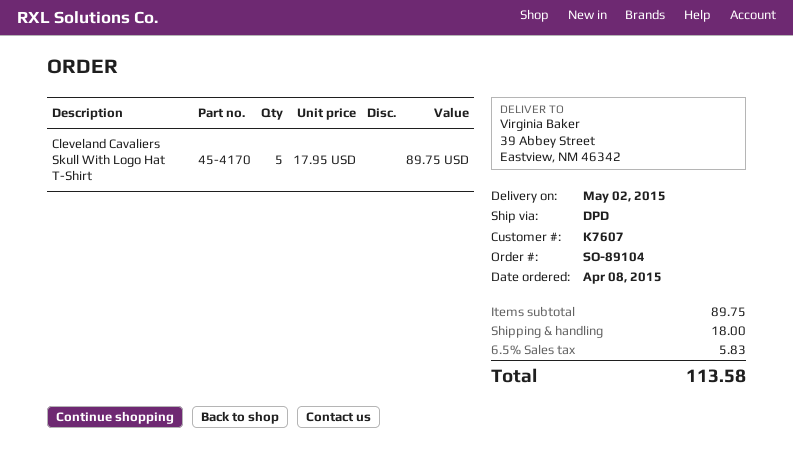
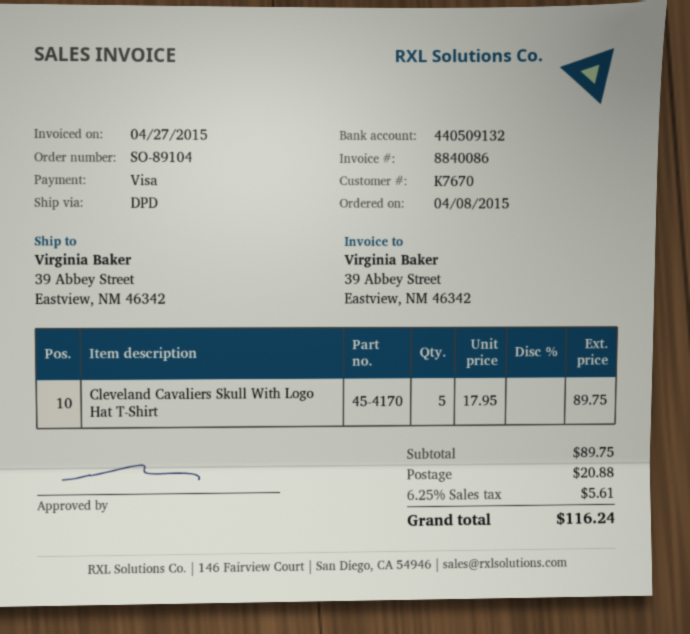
customer number: K7607 -> K7670
shipping: 18.00 -> 20.88
tax: 6.5% = 5.83 -> 6.25% = 5.61
total: 113.58 -> 116.24

